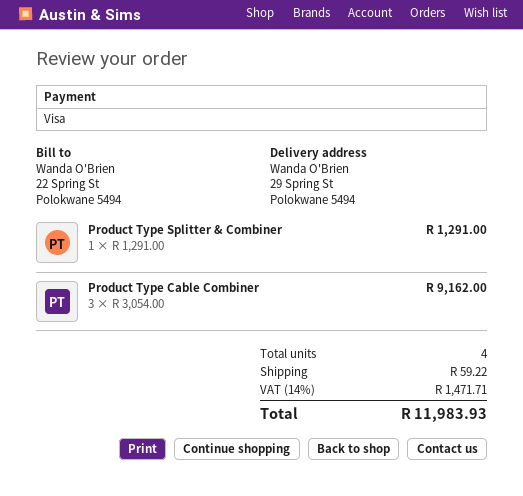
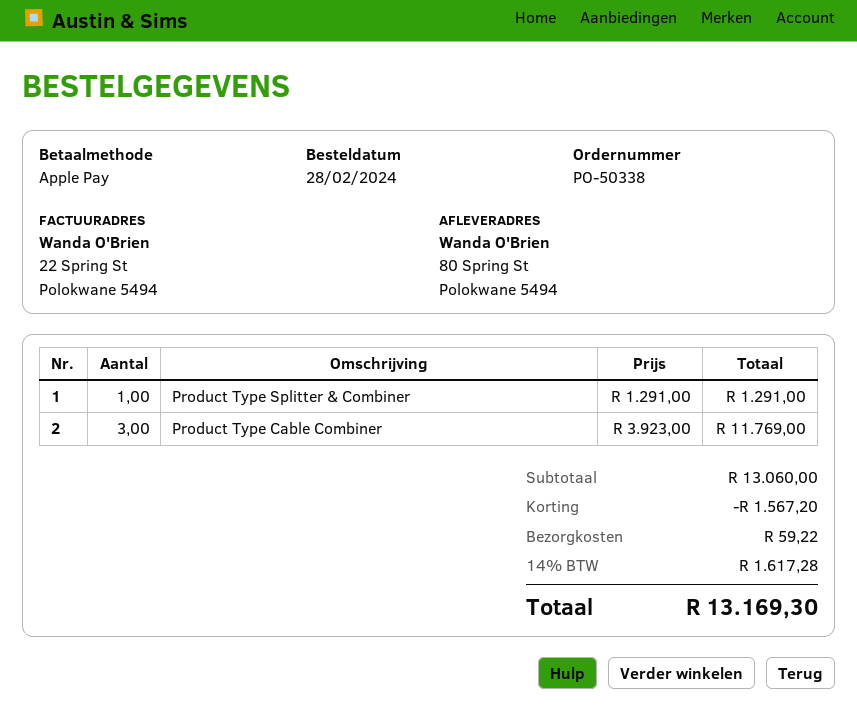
payment method: Visa -> Apple Pay
ship to: 29 Spring St, Polokwane 5494 -> 80 Spring St, Polokwane 5494
Product Type Cable Combiner: 3 x 3054.00 = 9162.00 -> 3 x 3923.00 = 11769.00
discount: none -> 1567.20
tax: 14% = 1471.71 -> 14% = 1617.28
total: 11983.93 -> 13169.30

